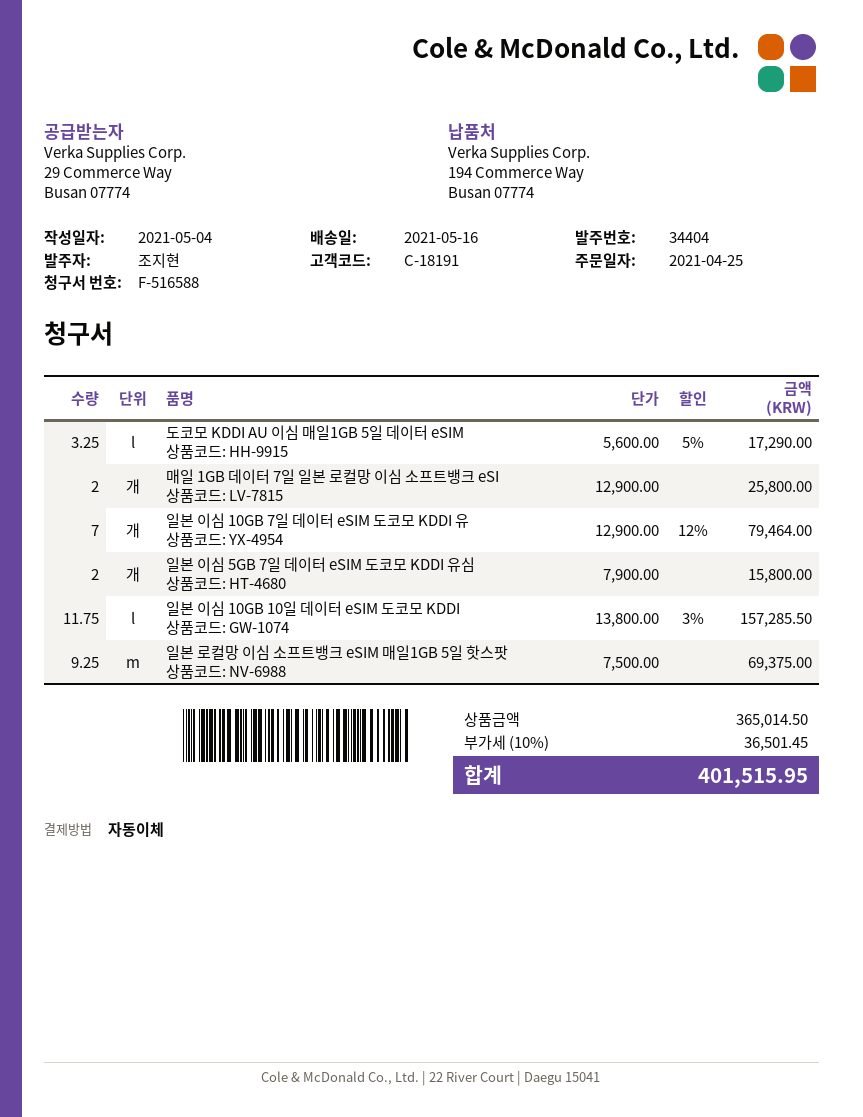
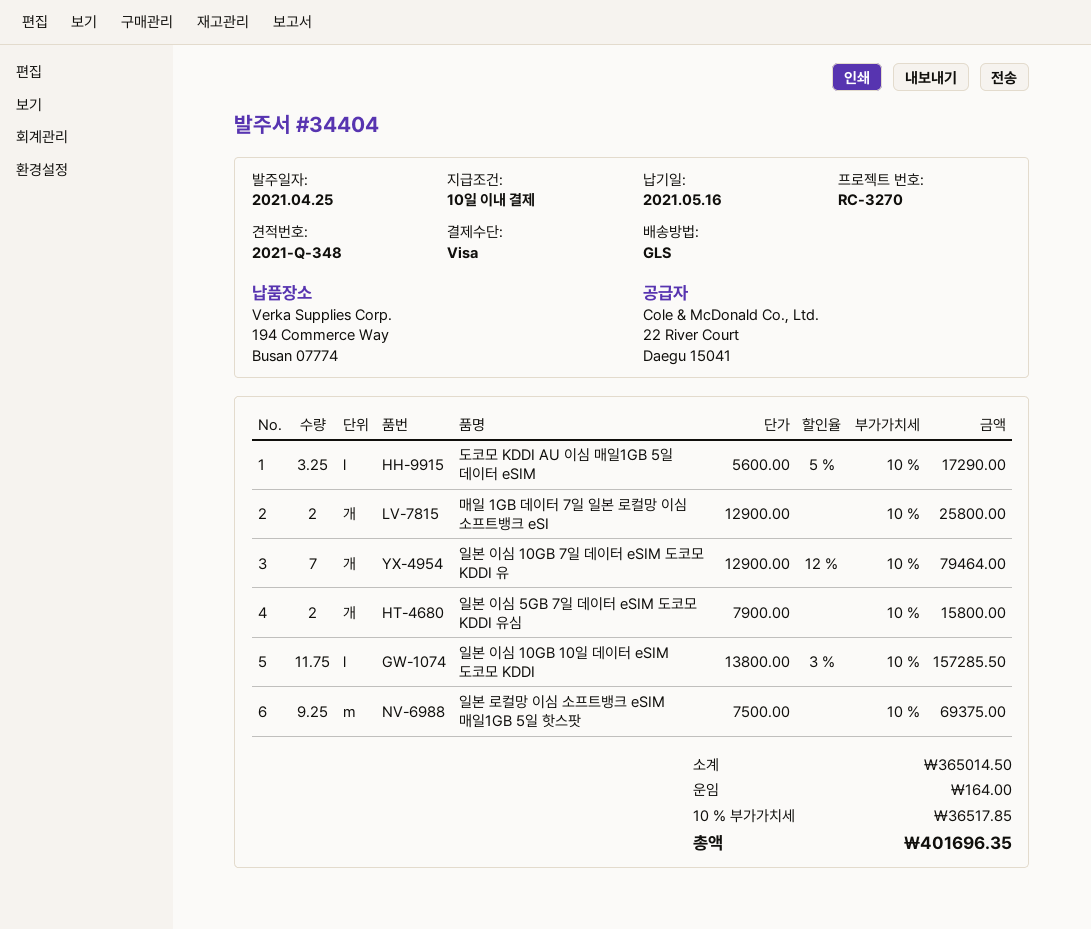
payment method: direct debit -> Visa
shipping: none -> 164.00
tax: 10% = 36501.45 -> 10% = 36517.85
total: 401515.95 -> 401696.35

